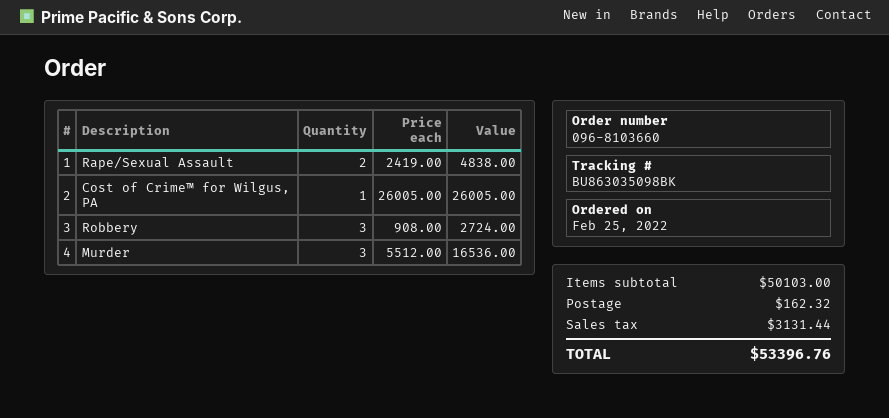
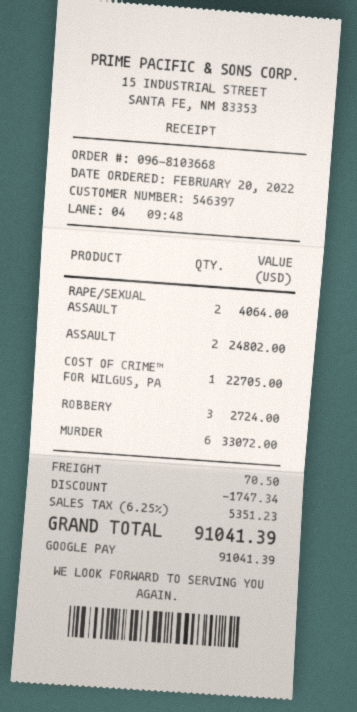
order number: 096-8103660 -> 096-8103668
order date: 2022-02-25 -> 2022-02-20
Rape/Sexual Assault: 2 for 4838.00 -> 2 for 4064.00
Cost of Crime™ for Wilgus, PA: 1 for 26005.00 -> 1 for 22705.00
Murder: 3 for 16536.00 -> 6 for 33072.00
ASSAULT: none -> 2 for 24802.00
discount: none -> 1747.34
shipping: 162.32 -> 70.50
tax: 3131.44 -> 5351.23
total: 53396.76 -> 91041.39

